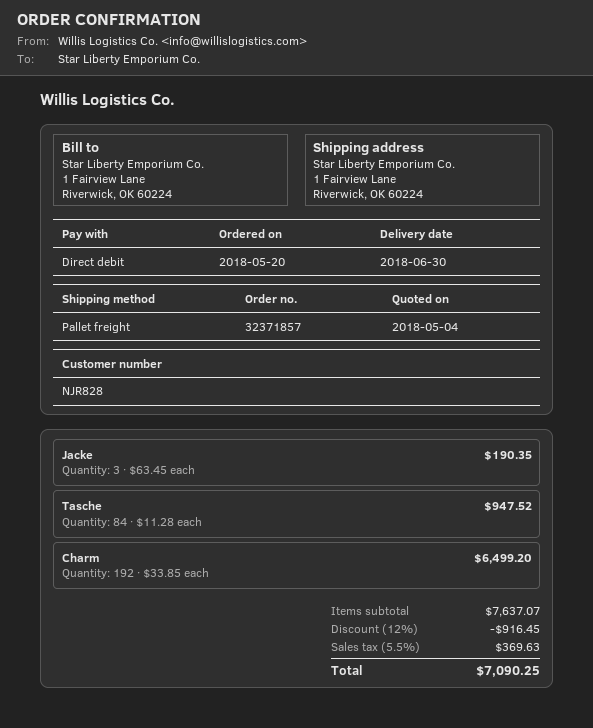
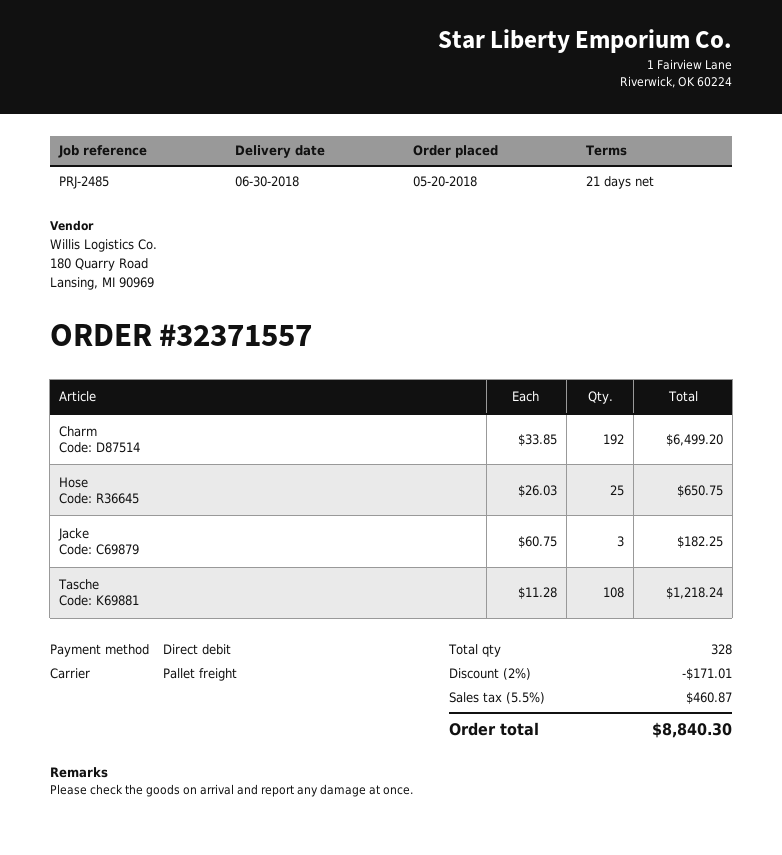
order number: 32371857 -> 32371557
Jacke: 3 x 63.45 = 190.35 -> 3 x 60.75 = 182.25
Tasche: 84 x 11.28 = 947.52 -> 108 x 11.28 = 1218.24
Hose: none -> 25 x 26.03 = 650.75
discount: 12% = 916.45 -> 2% = 171.01
tax: 5.5% = 369.63 -> 5.5% = 460.87
total: 7090.25 -> 8840.30

